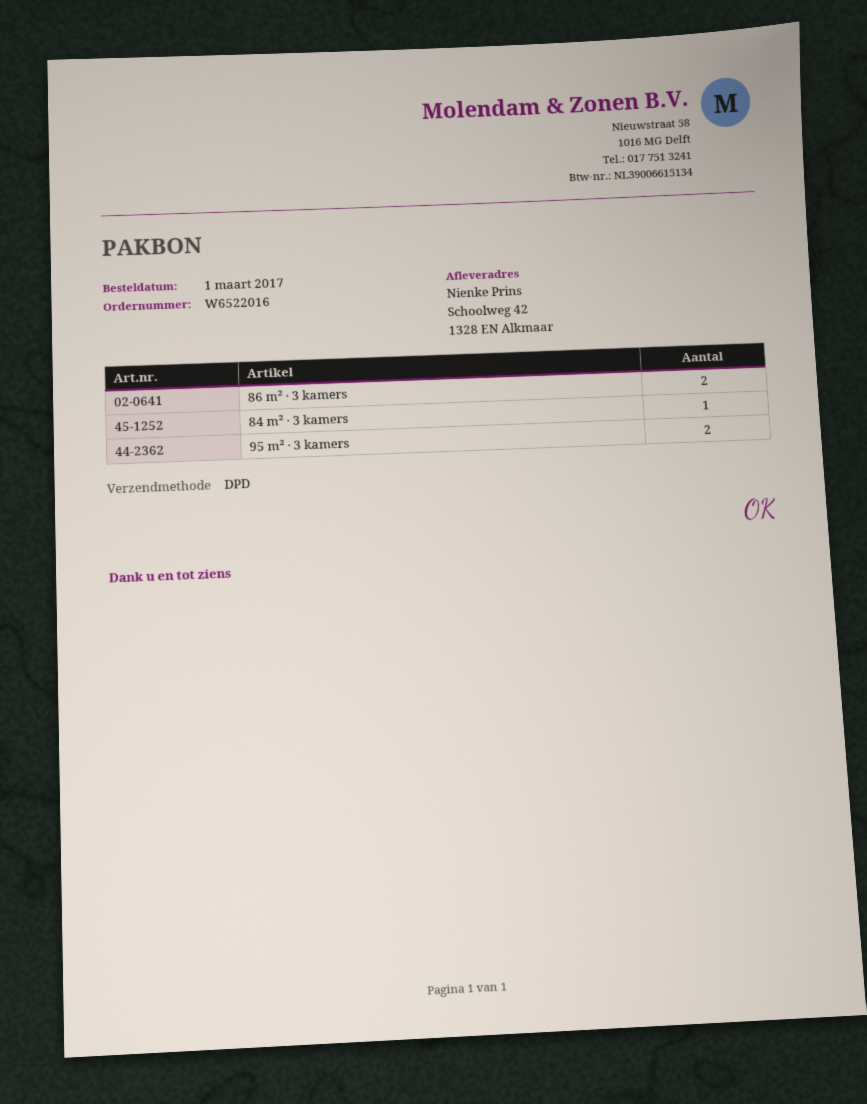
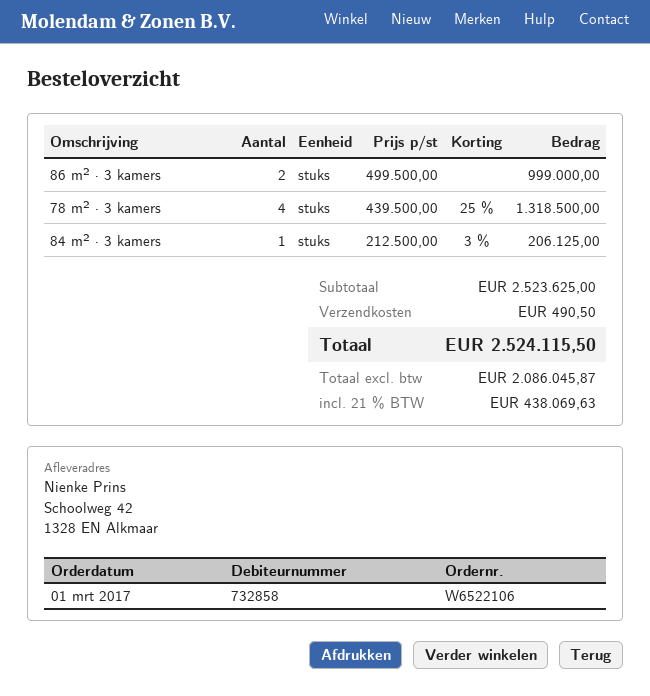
order number: W6522016 -> W6522106
95 m² · 3 kamers: 2 -> none
78 m² · 3 kamers: none -> 4

